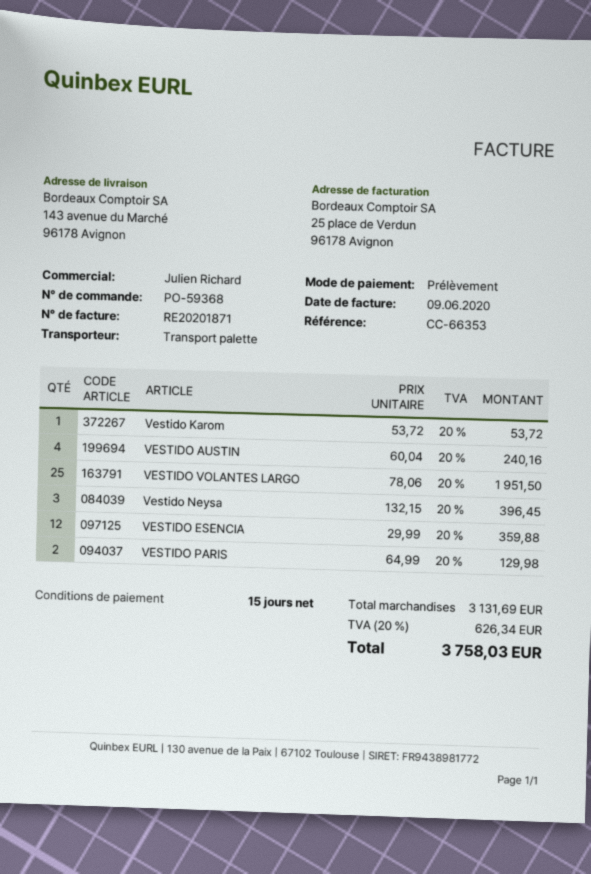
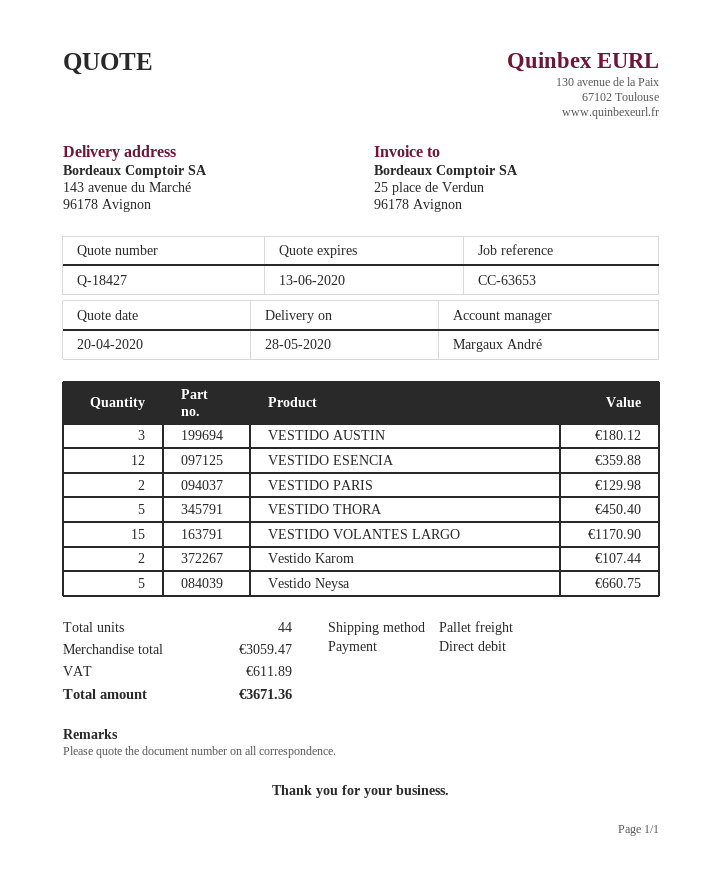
reference: CC-66353 -> CC-63653
sales rep: Julien Richard -> Margaux André
Vestido Karom: 1 for 53.72 -> 2 for 107.44
VESTIDO AUSTIN: 4 for 240.16 -> 3 for 180.12
VESTIDO VOLANTES LARGO: 25 for 1951.50 -> 15 for 1170.90
Vestido Neysa: 3 for 396.45 -> 5 for 660.75
VESTIDO THORA: none -> 5 for 450.40
subtotal: 3131.69 -> 3059.47
tax: 626.34 -> 611.89
total: 3758.03 -> 3671.36

